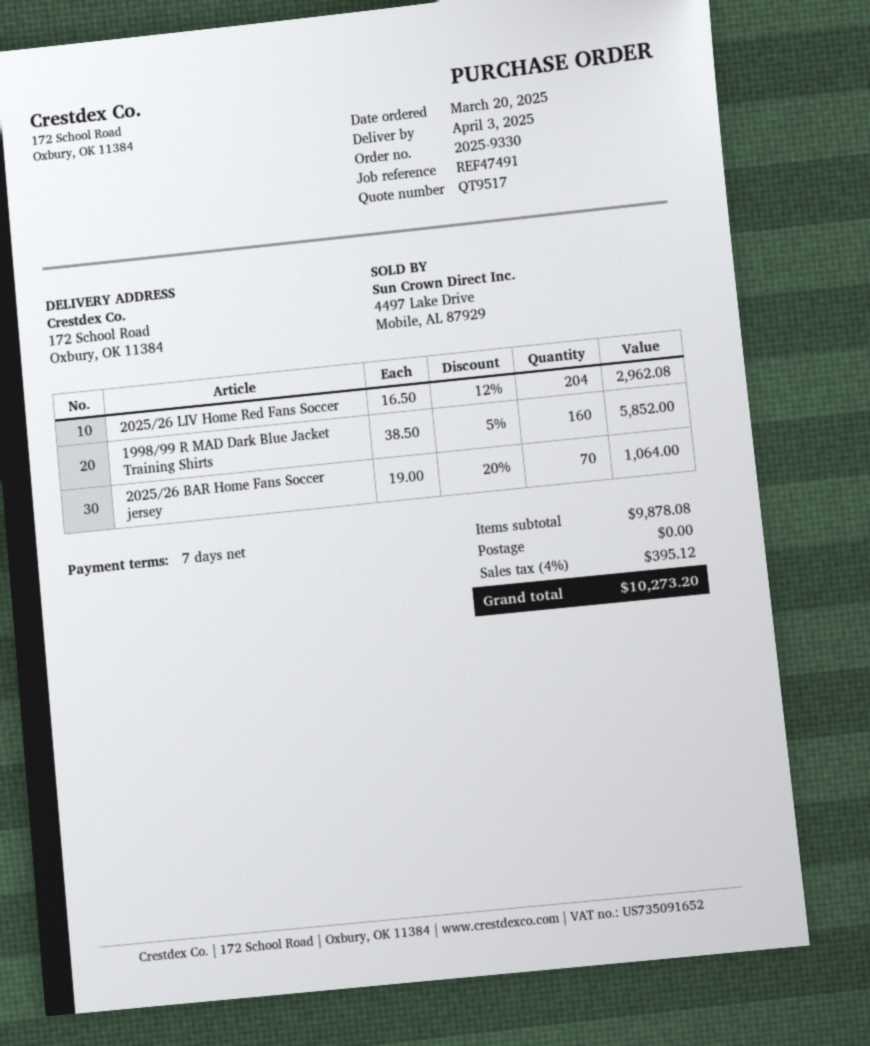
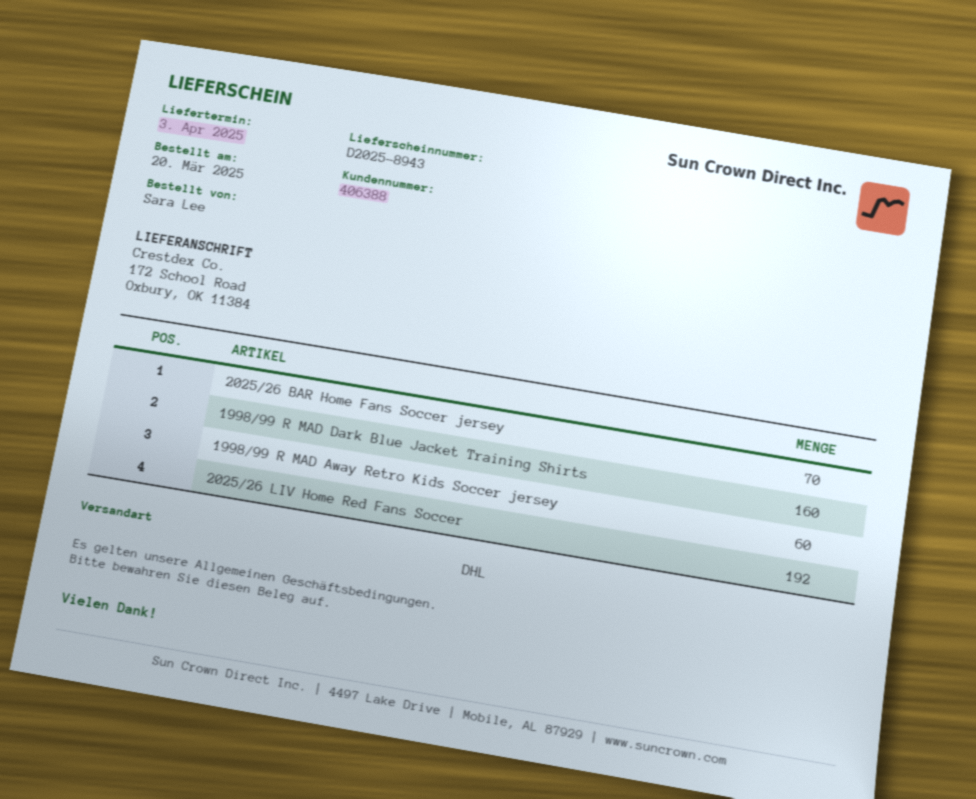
2025/26 LIV Home Red Fans Soccer: 204 -> 192
1998/99 R MAD Away Retro Kids Soccer jersey: none -> 60

